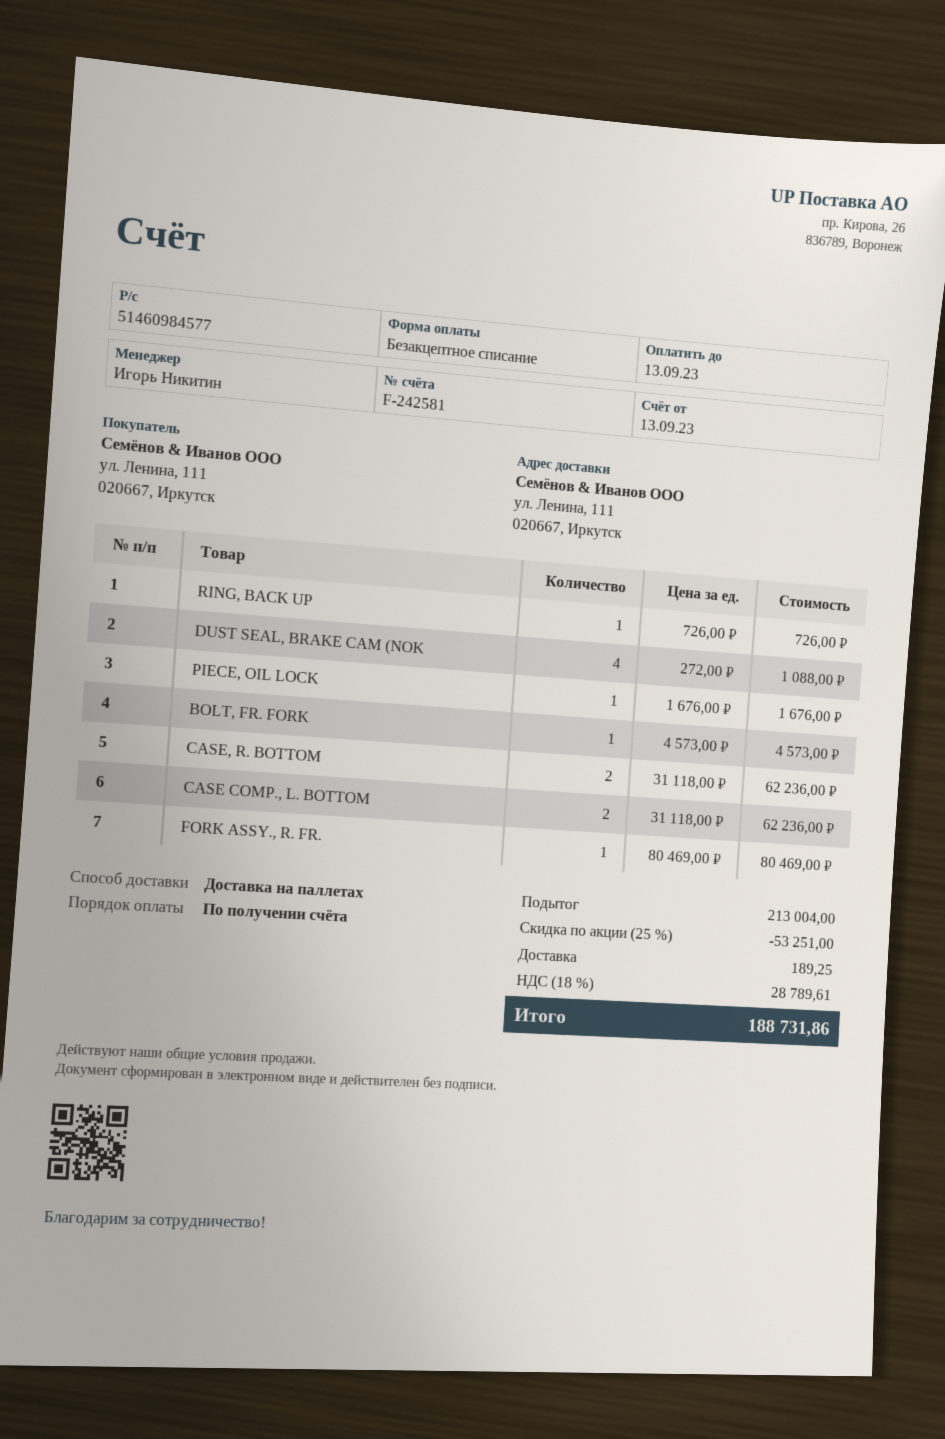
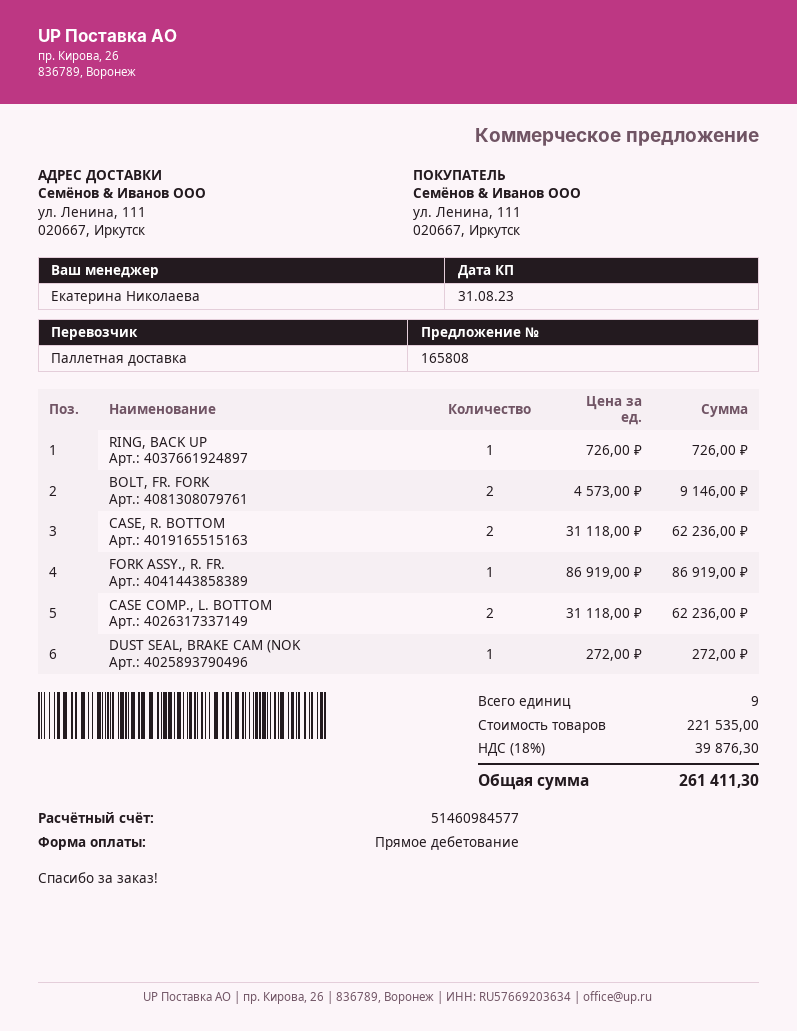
sales rep: Игорь Никитин -> Екатерина Николаева
DUST SEAL, BRAKE CAM (NOK: 4 x 272.00 = 1088.00 -> 1 x 272.00 = 272.00
PIECE, OIL LOCK: 1 x 1676.00 = 1676.00 -> none
BOLT, FR. FORK: 1 x 4573.00 = 4573.00 -> 2 x 4573.00 = 9146.00
FORK ASSY., R. FR.: 1 x 80469.00 = 80469.00 -> 1 x 86919.00 = 86919.00
subtotal: 213004.00 -> 221535.00
discount: 25% = 53251.00 -> none
shipping: 189.25 -> none
tax: 18% = 28789.61 -> 18% = 39876.30
total: 188731.86 -> 261411.30

